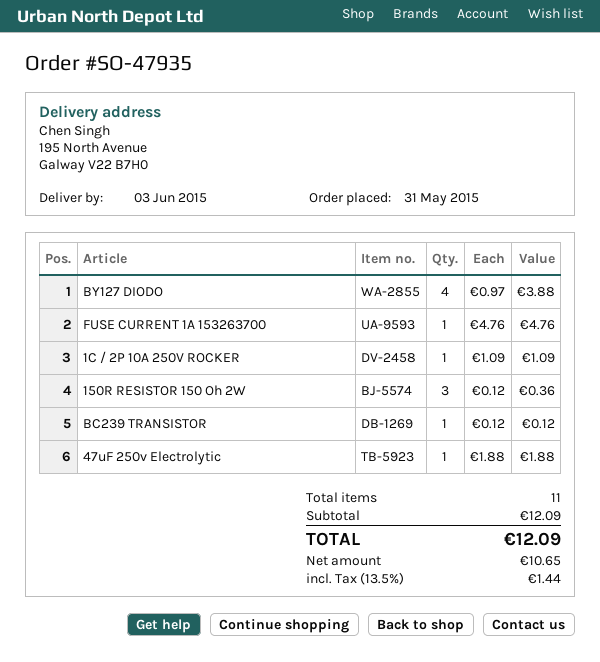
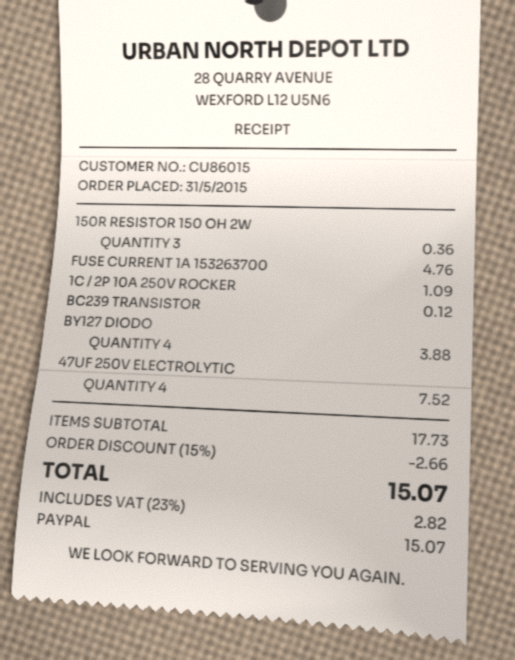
47uF 250v Electrolytic: 1 for 1.88 -> 4 for 7.52
subtotal: 12.09 -> 17.73
discount: none -> 15% = 2.66
tax: 13.5% = 1.44 -> 23% = 2.82
total: 12.09 -> 15.07

